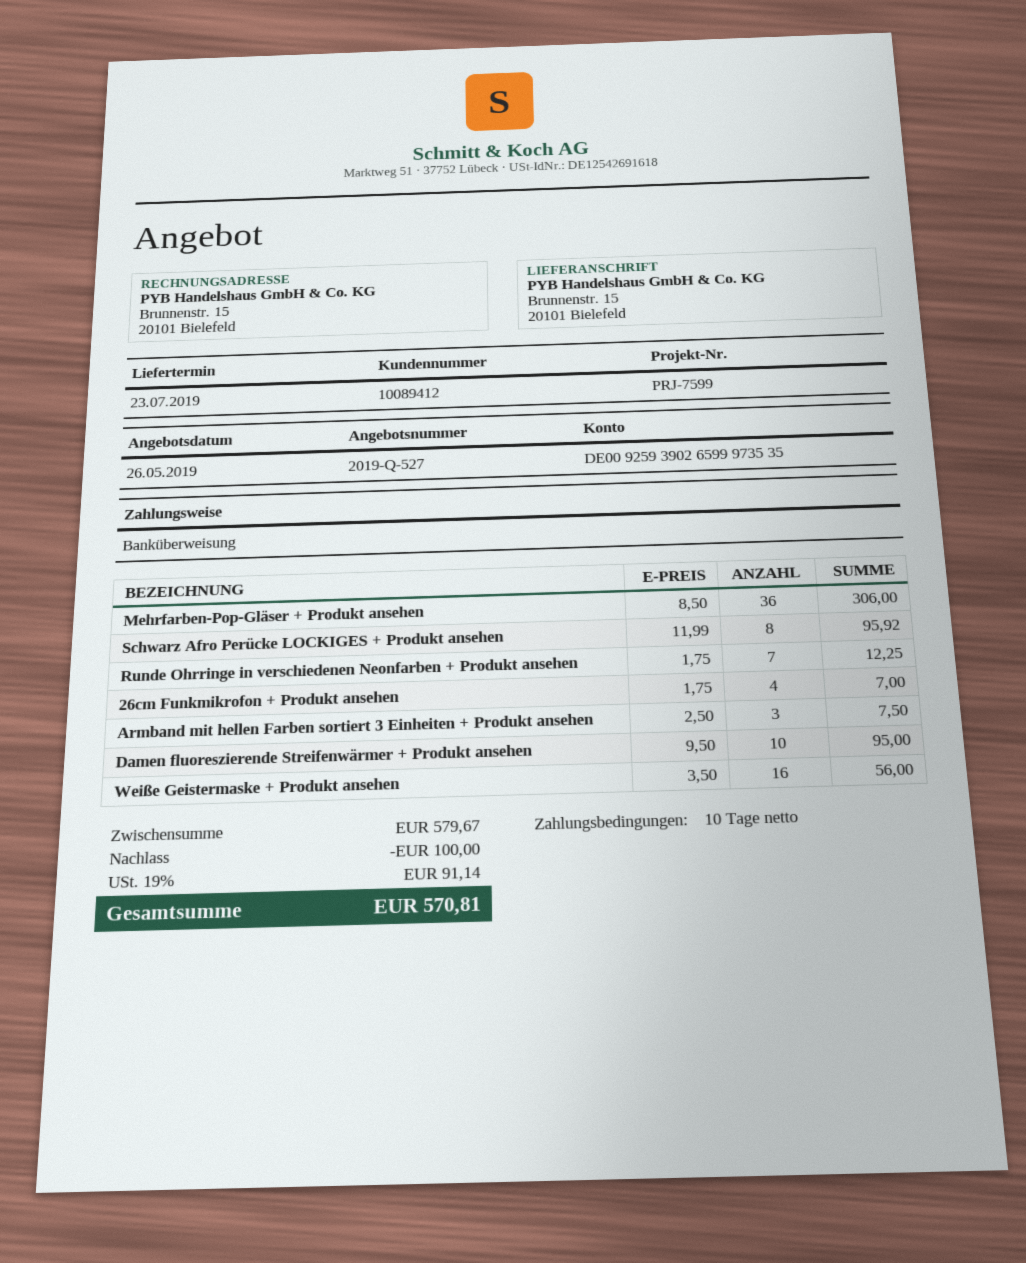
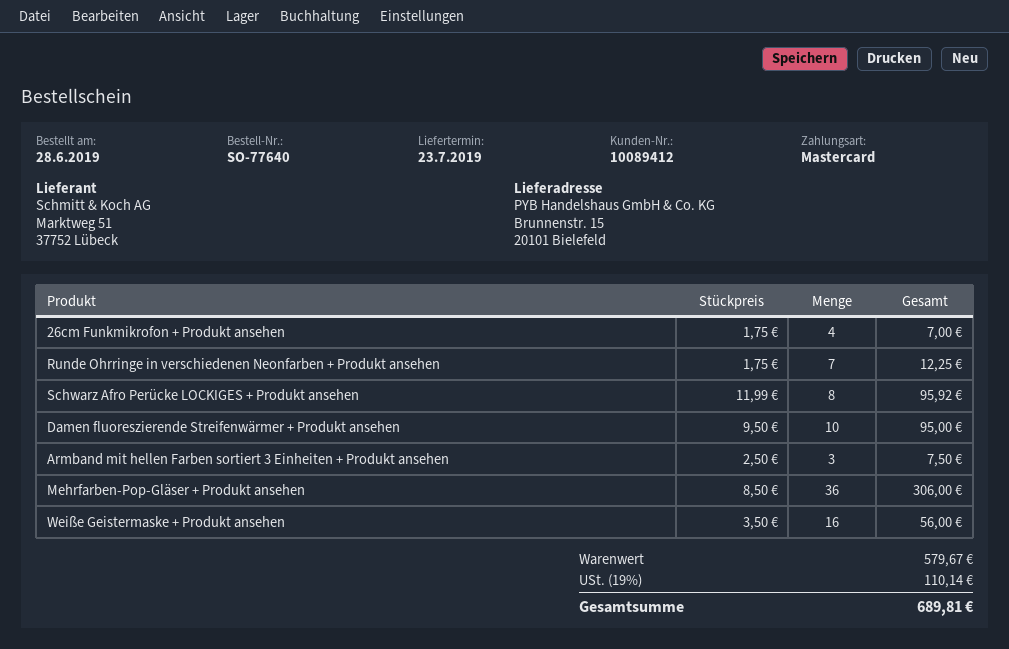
payment method: bank transfer -> Mastercard
discount: 100.00 -> none
tax: 19% = 91.14 -> 19% = 110.14
total: 570.81 -> 689.81

